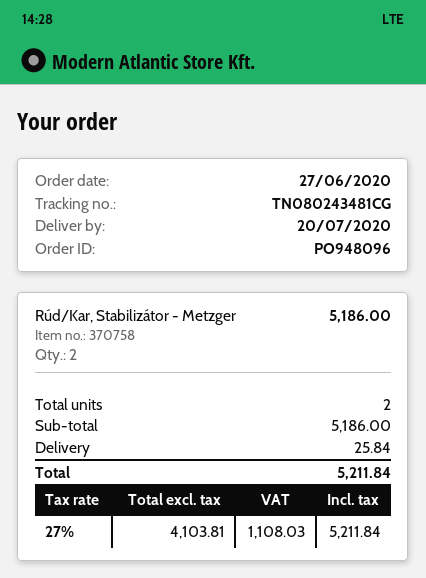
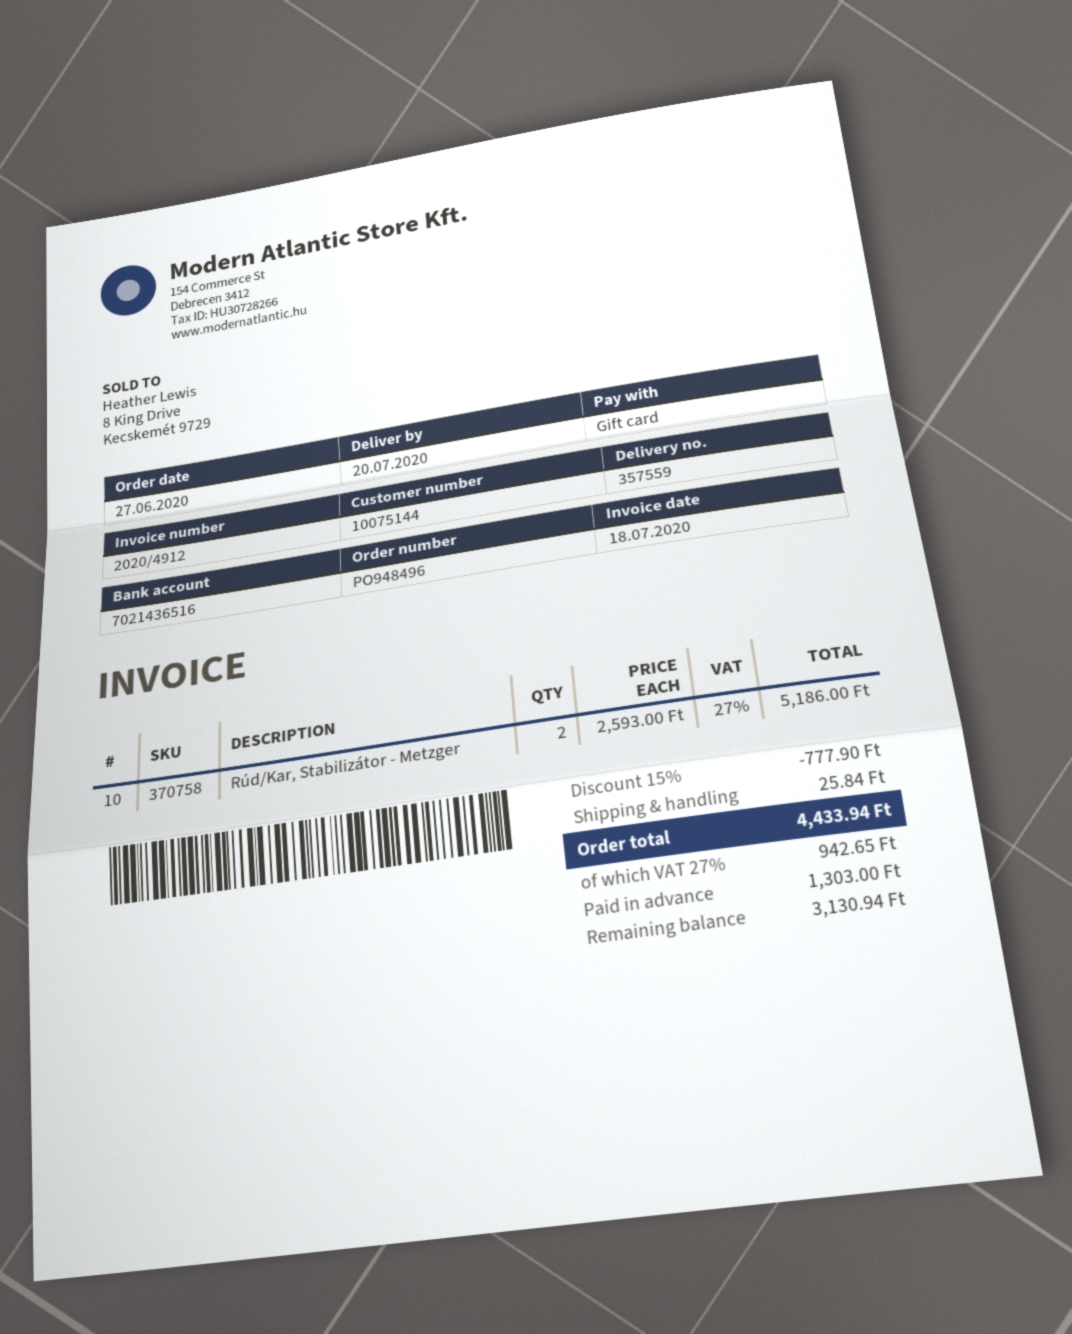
order number: PO948096 -> PO948496
discount: none -> 15% = 777.90
tax: 27% = 1108.03 -> 27% = 942.65
total: 5211.84 -> 4433.94

